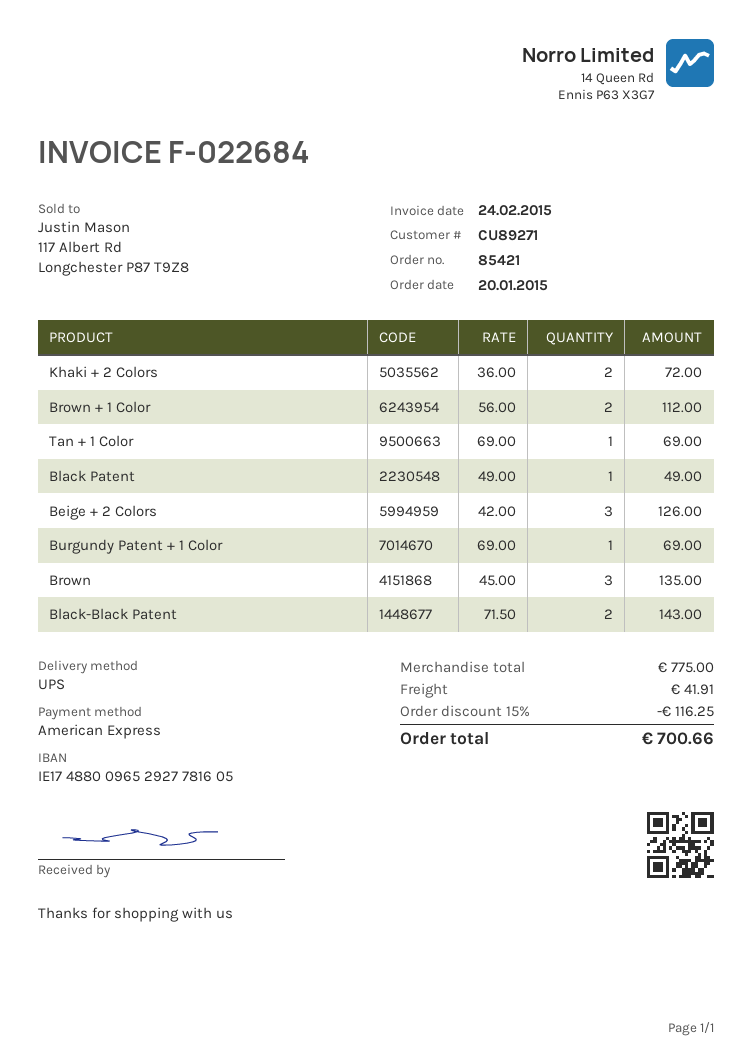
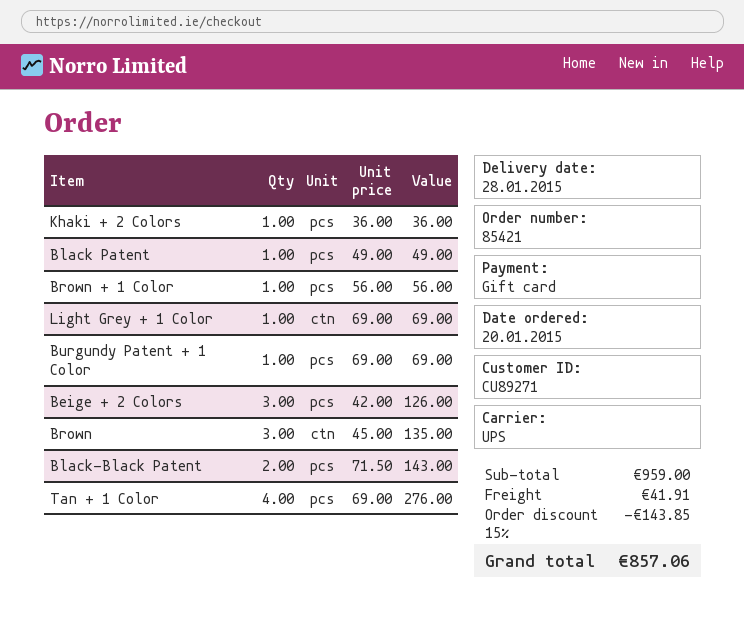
payment method: American Express -> gift card
Khaki + 2 Colors: 2 x 36.00 = 72.00 -> 1 x 36.00 = 36.00
Brown + 1 Color: 2 x 56.00 = 112.00 -> 1 x 56.00 = 56.00
Tan + 1 Color: 1 x 69.00 = 69.00 -> 4 x 69.00 = 276.00
Light Grey + 1 Color: none -> 1 x 69.00 = 69.00
subtotal: 775.00 -> 959.00
discount: 15% = 116.25 -> 15% = 143.85
total: 700.66 -> 857.06

